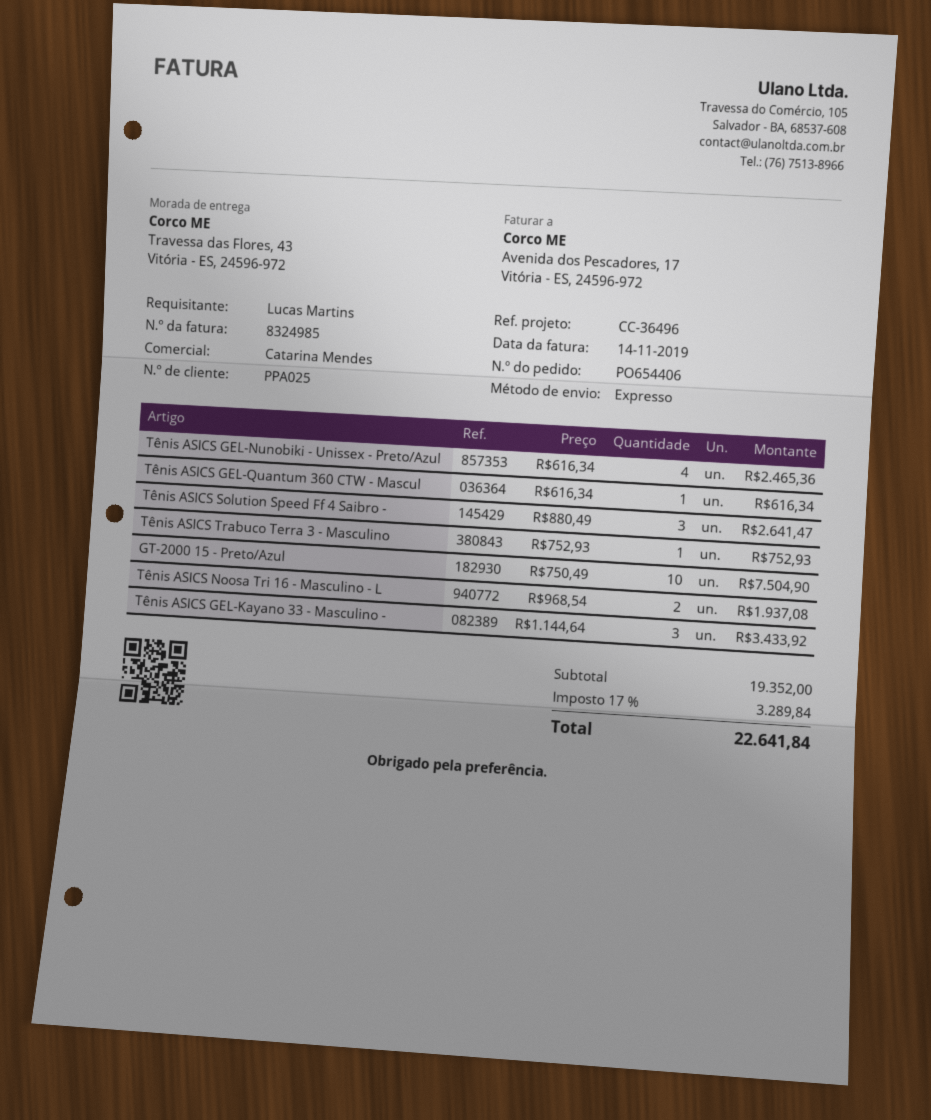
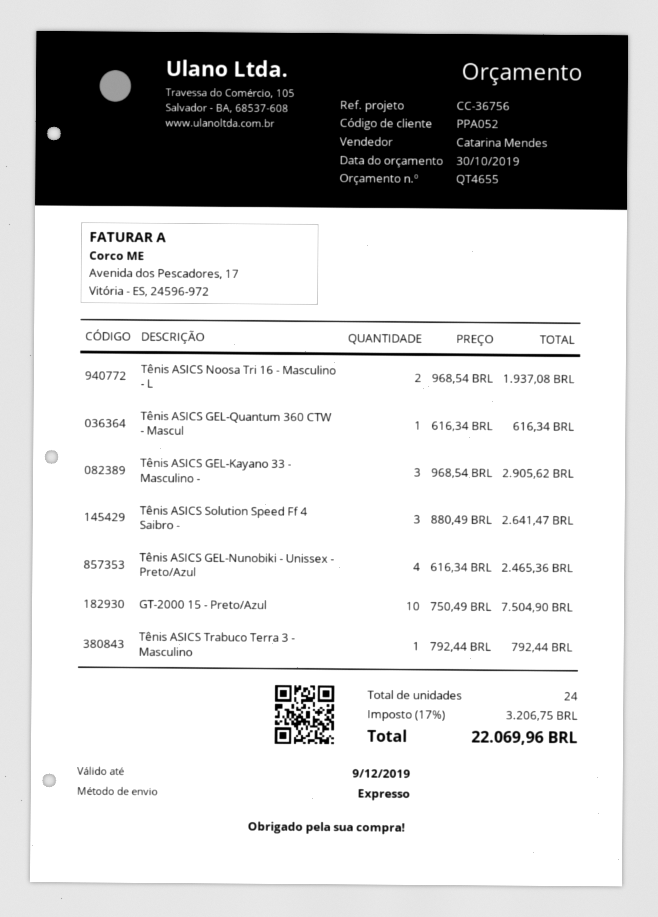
customer number: PPA025 -> PPA052
reference: CC-36496 -> CC-36756
Tênis ASICS Trabuco Terra 3 - Masculino: 1 x 752.93 = 752.93 -> 1 x 792.44 = 792.44
Tênis ASICS GEL-Kayano 33 - Masculino -: 3 x 1144.64 = 3433.92 -> 3 x 968.54 = 2905.62
tax: 17% = 3289.84 -> 17% = 3206.75
total: 22641.84 -> 22069.96

